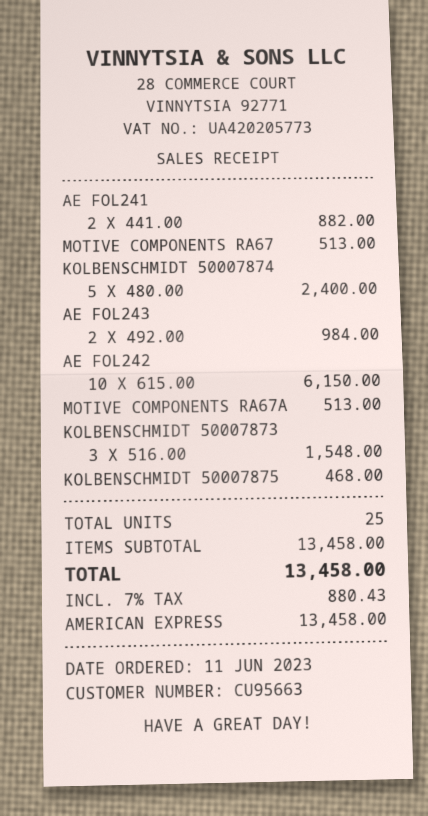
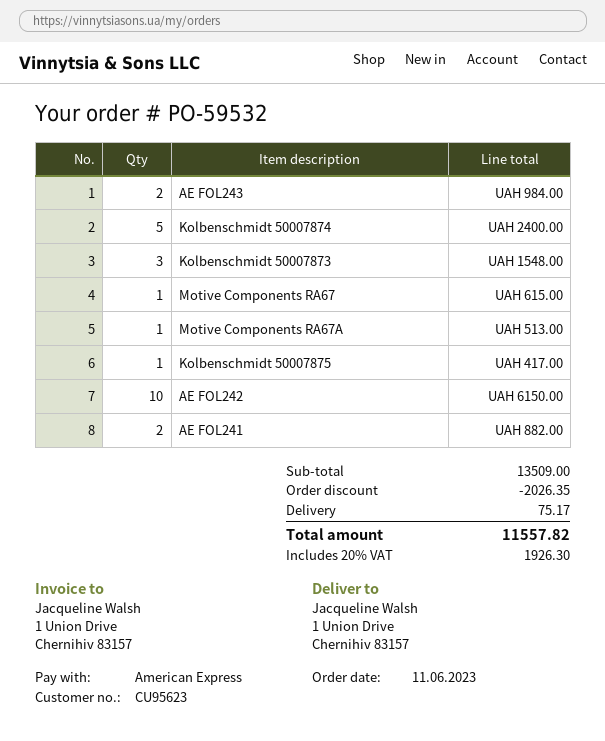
customer number: CU95663 -> CU95623
MOTIVE COMPONENTS RA67: 1 for 513.00 -> 1 for 615.00
KOLBENSCHMIDT 50007875: 1 for 468.00 -> 1 for 417.00
subtotal: 13458.00 -> 13509.00
discount: none -> 2026.35
shipping: none -> 75.17
tax: 7% = 880.43 -> 20% = 1926.30
total: 13458.00 -> 11557.82

